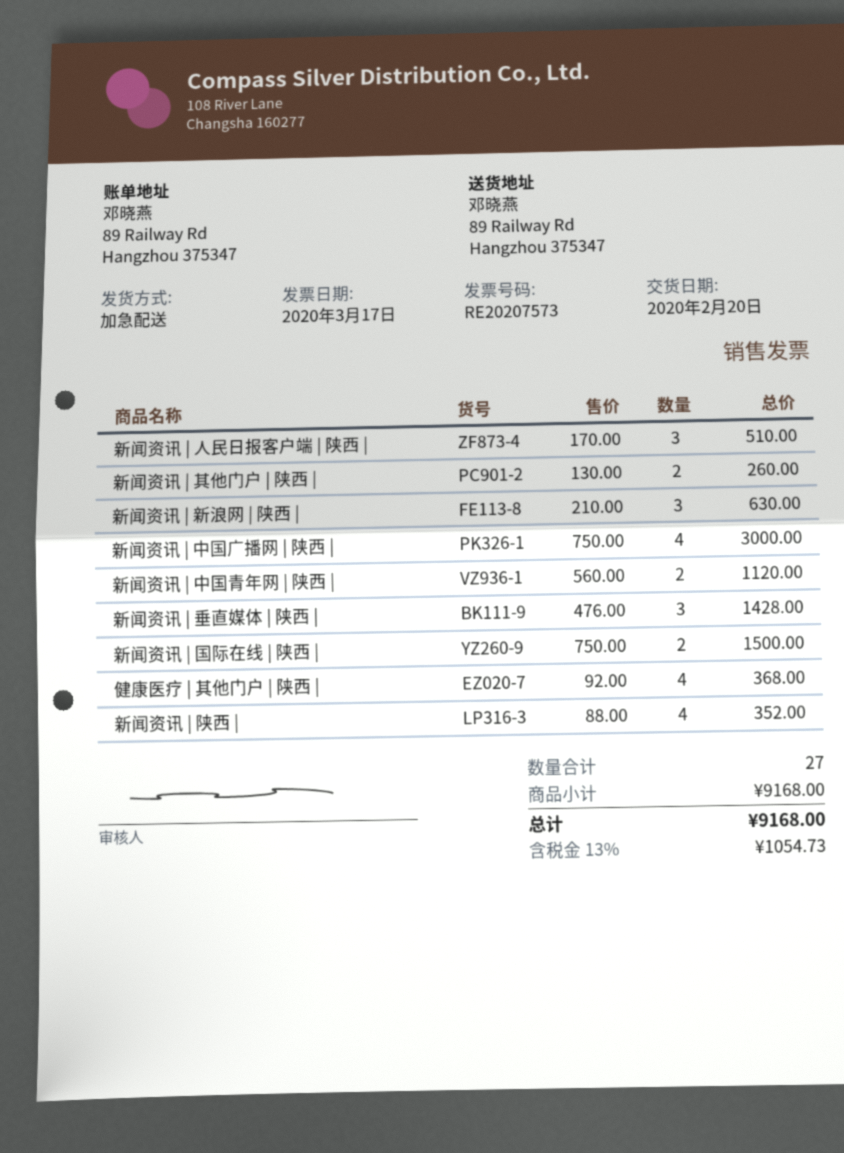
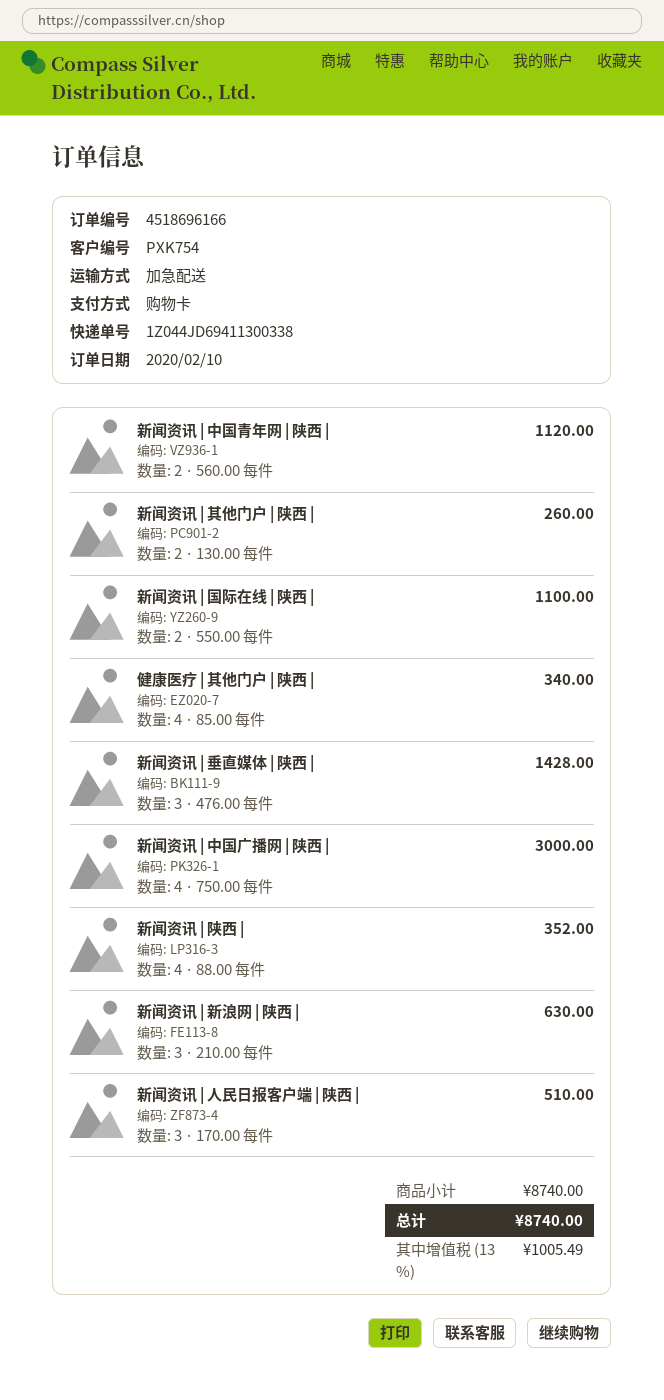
新闻资讯 | 国际在线 | 陕西 |: 2 x 750.00 = 1500.00 -> 2 x 550.00 = 1100.00
健康医疗 | 其他门户 | 陕西 |: 4 x 92.00 = 368.00 -> 4 x 85.00 = 340.00
subtotal: 9168.00 -> 8740.00
tax: 13% = 1054.73 -> 13% = 1005.49
total: 9168.00 -> 8740.00

